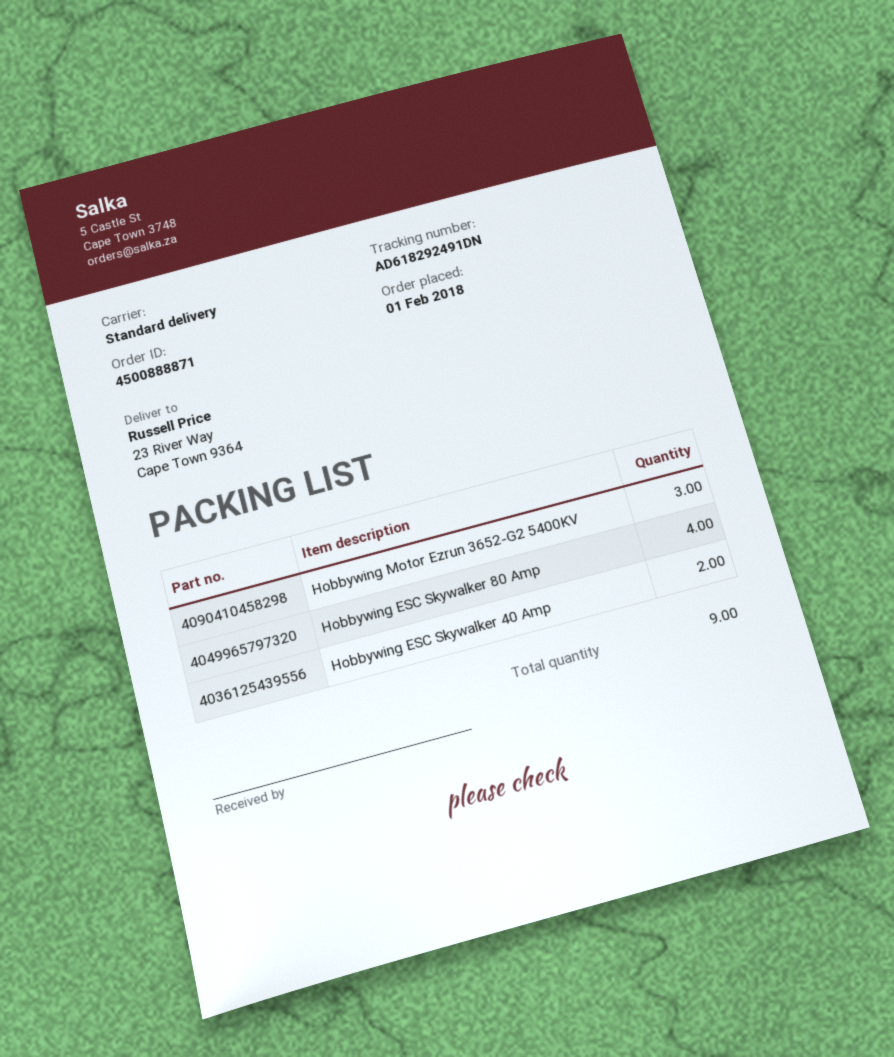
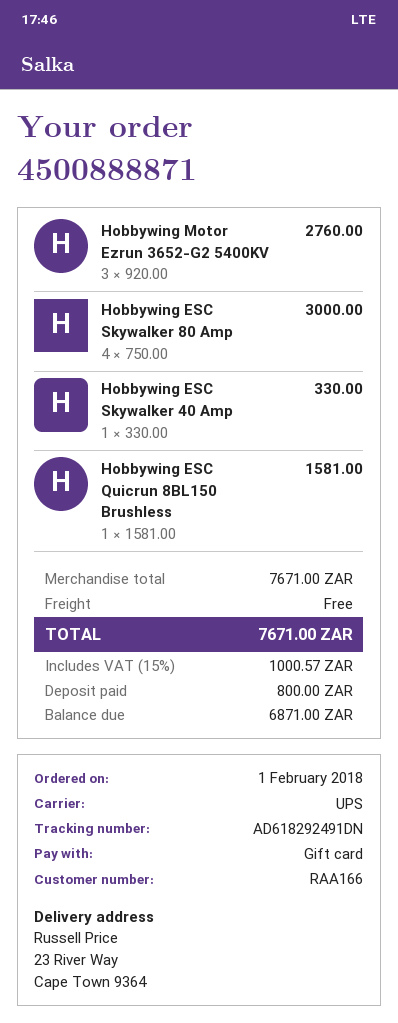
shipping method: standard -> UPS
Hobbywing ESC Skywalker 40 Amp: 2 -> 1
Hobbywing ESC Quicrun 8BL150 Brushless: none -> 1

